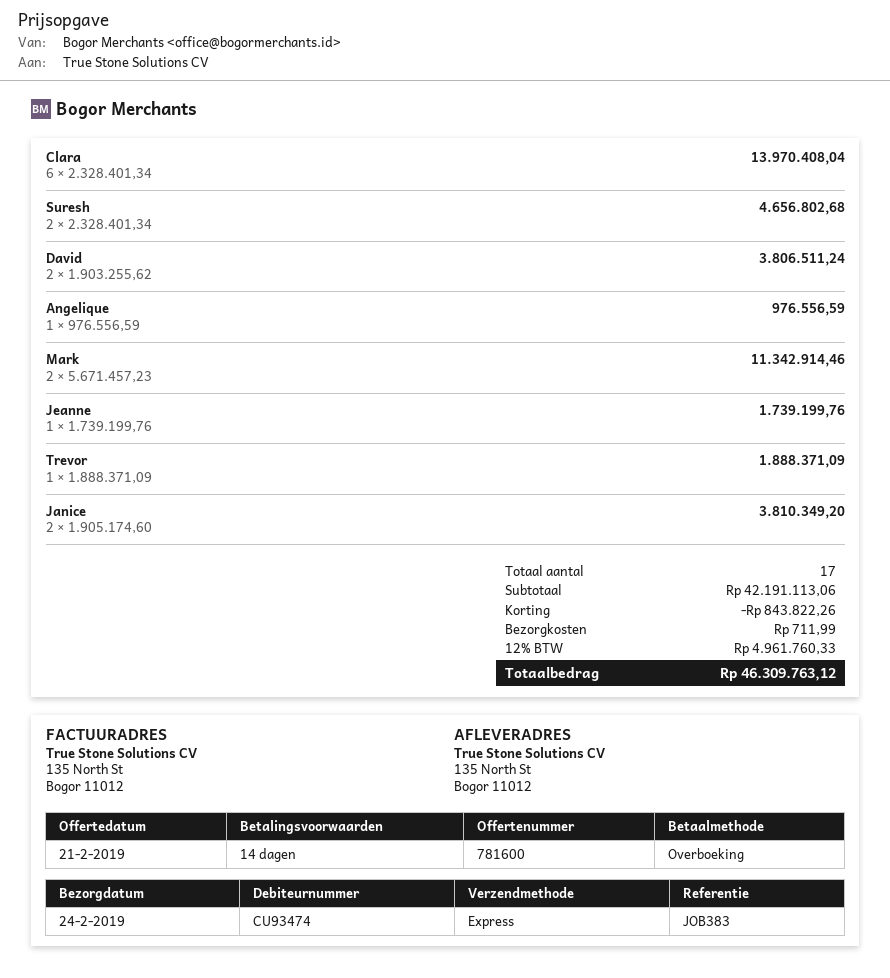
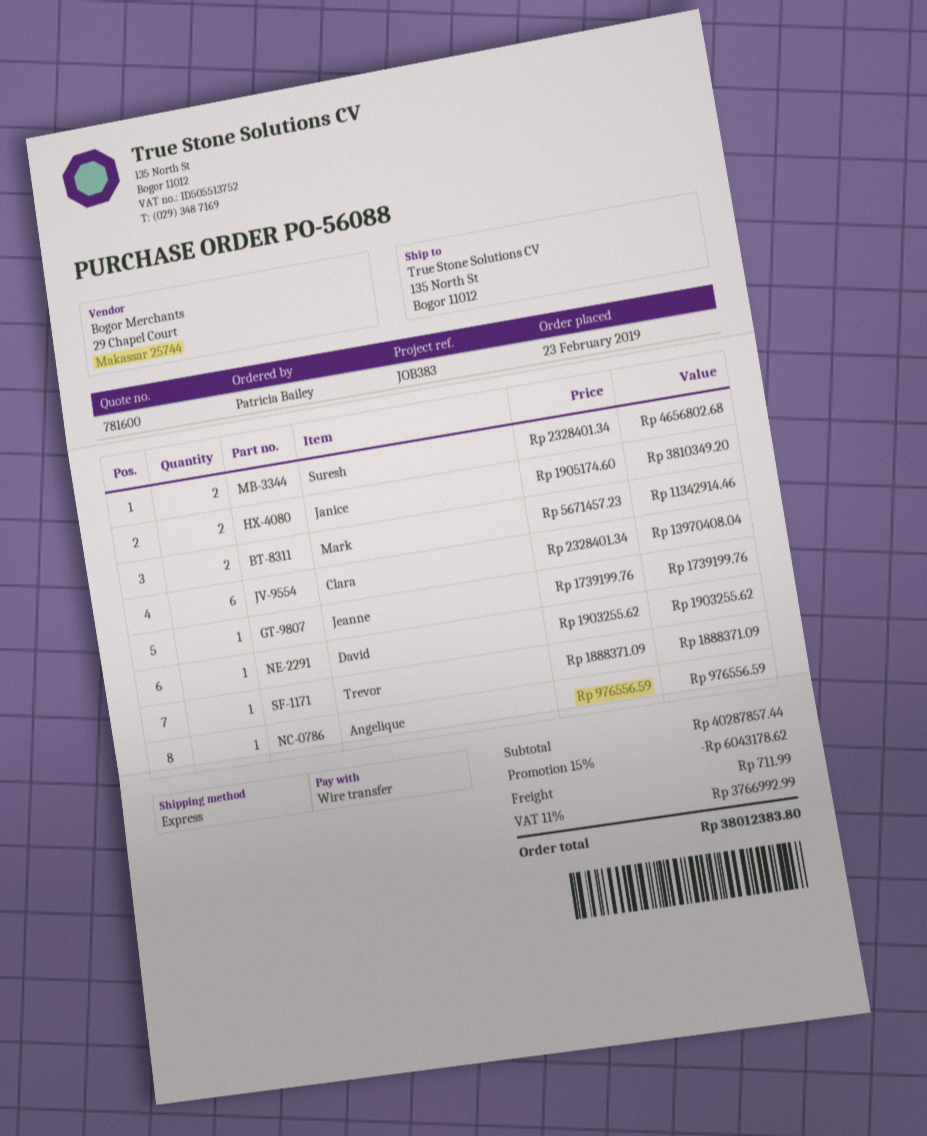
David: 2 x 1903255.62 = 3806511.24 -> 1 x 1903255.62 = 1903255.62
subtotal: 42191113.06 -> 40287857.44
discount: 843822.26 -> 6043178.62
tax: 12% = 4961760.33 -> 11% = 3766992.99
total: 46309763.12 -> 38012383.80

